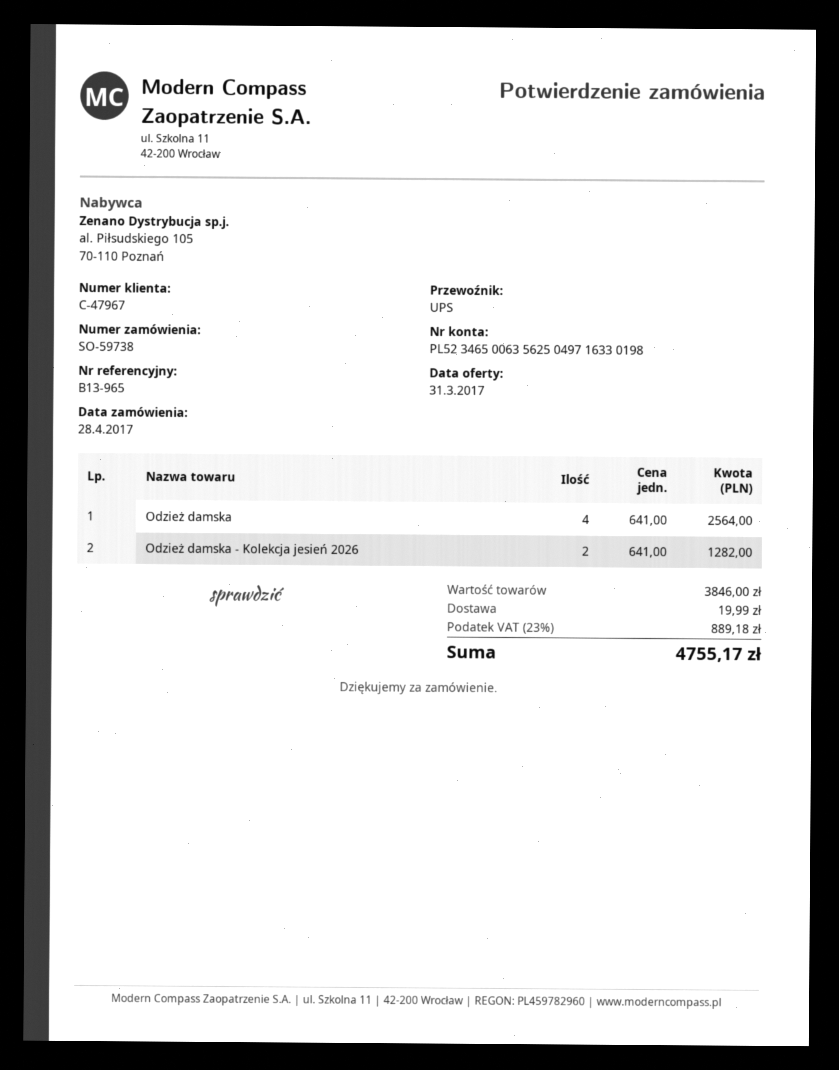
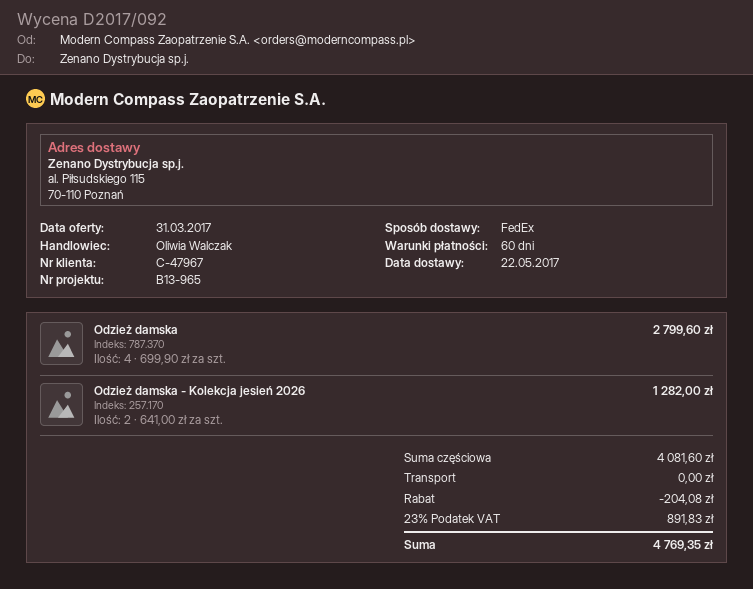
shipping method: UPS -> FedEx
Odzież damska: 4 x 641.00 = 2564.00 -> 4 x 699.90 = 2799.60
subtotal: 3846.00 -> 4081.60
discount: none -> 204.08
shipping: 19.99 -> 0.00
tax: 23% = 889.18 -> 23% = 891.83
total: 4755.17 -> 4769.35

